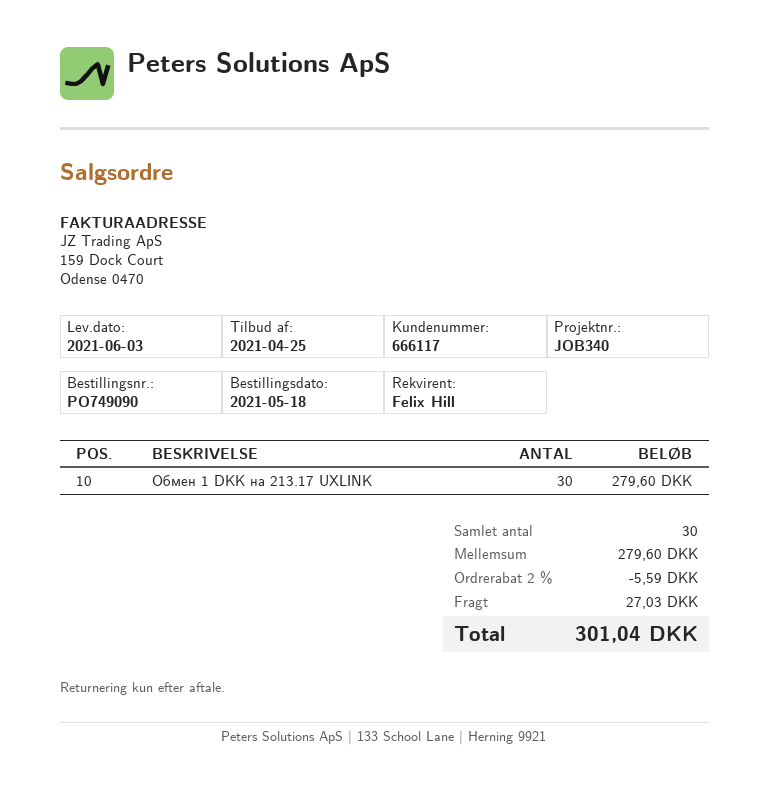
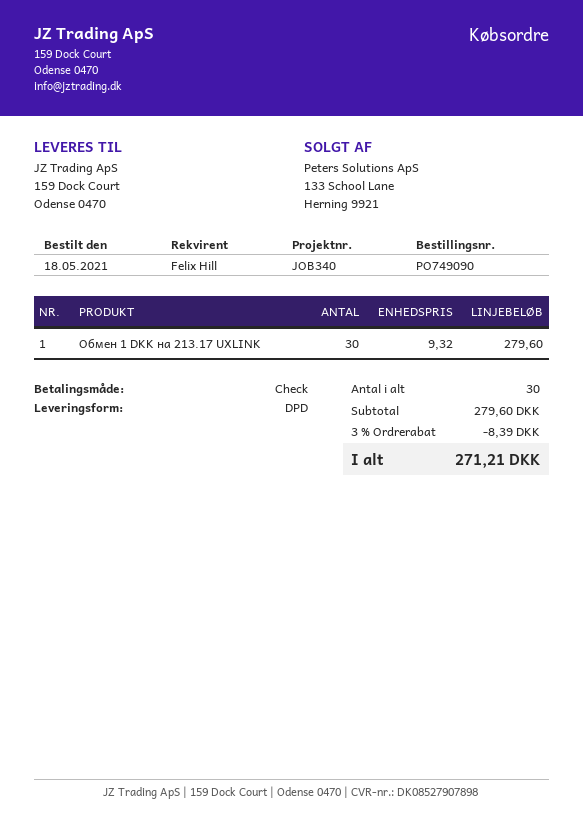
discount: 2% = 5.59 -> 3% = 8.39
shipping: 27.03 -> none
total: 301.04 -> 271.21

